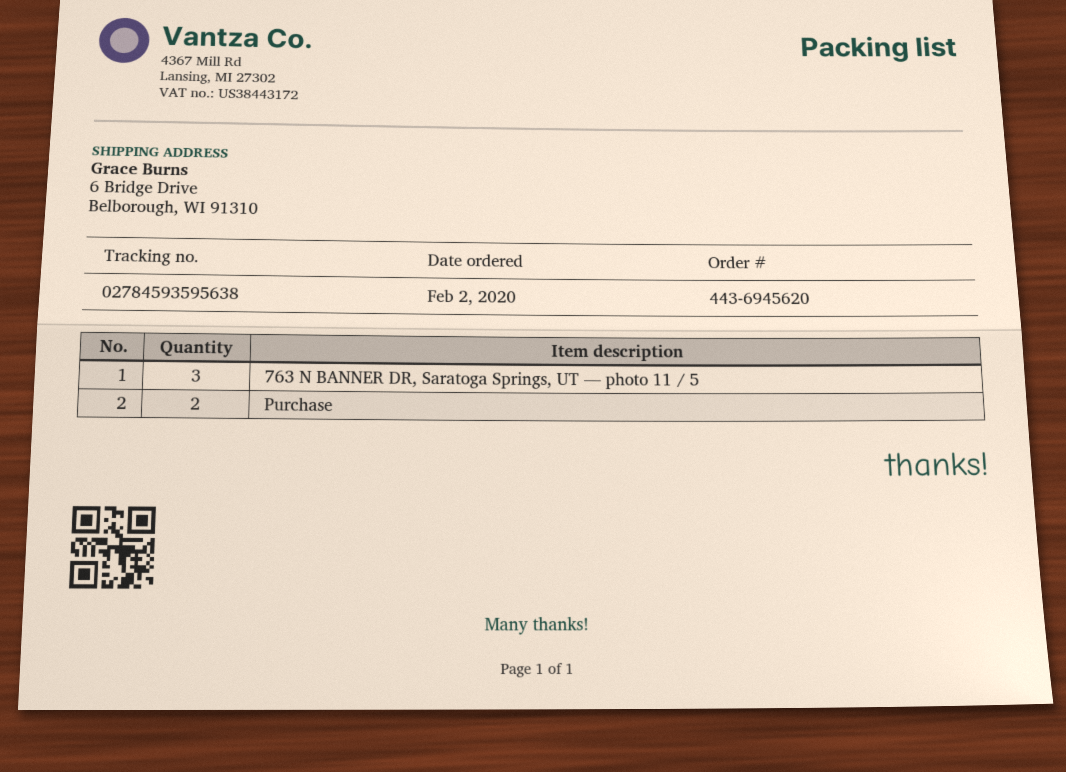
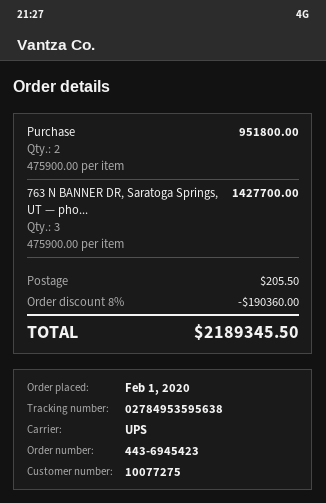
order number: 443-6945620 -> 443-6945423
order date: 2020-02-02 -> 2020-02-01
tracking number: 02784593595638 -> 02784953595638

